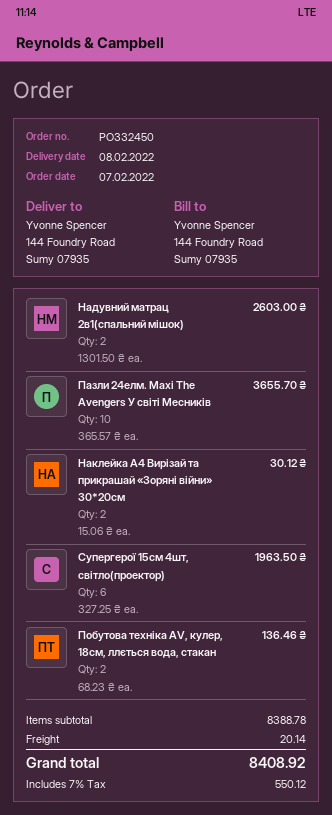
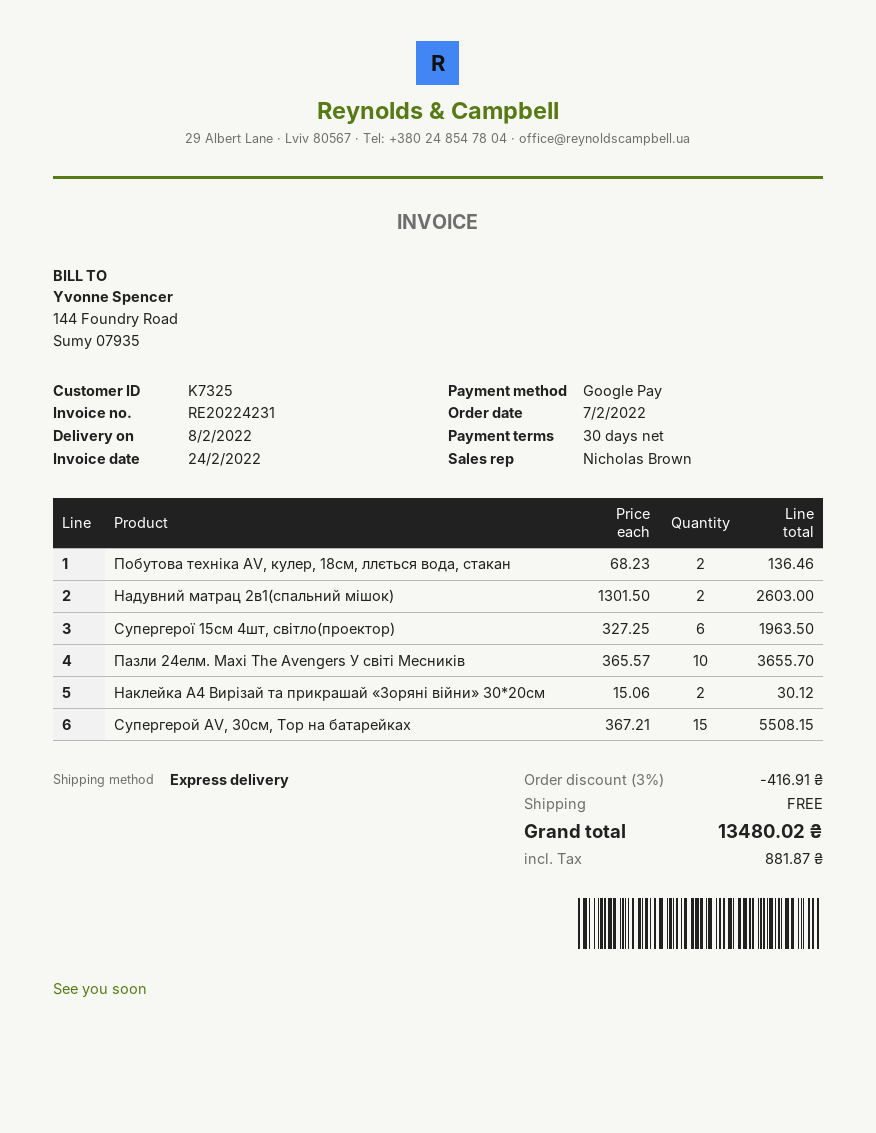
Супергерой AV, 30см, Тор на батарейках: none -> 15 x 367.21 = 5508.15
discount: none -> 3% = 416.91
shipping: 20.14 -> 0.00
tax: 550.12 -> 881.87
total: 8408.92 -> 13480.02

